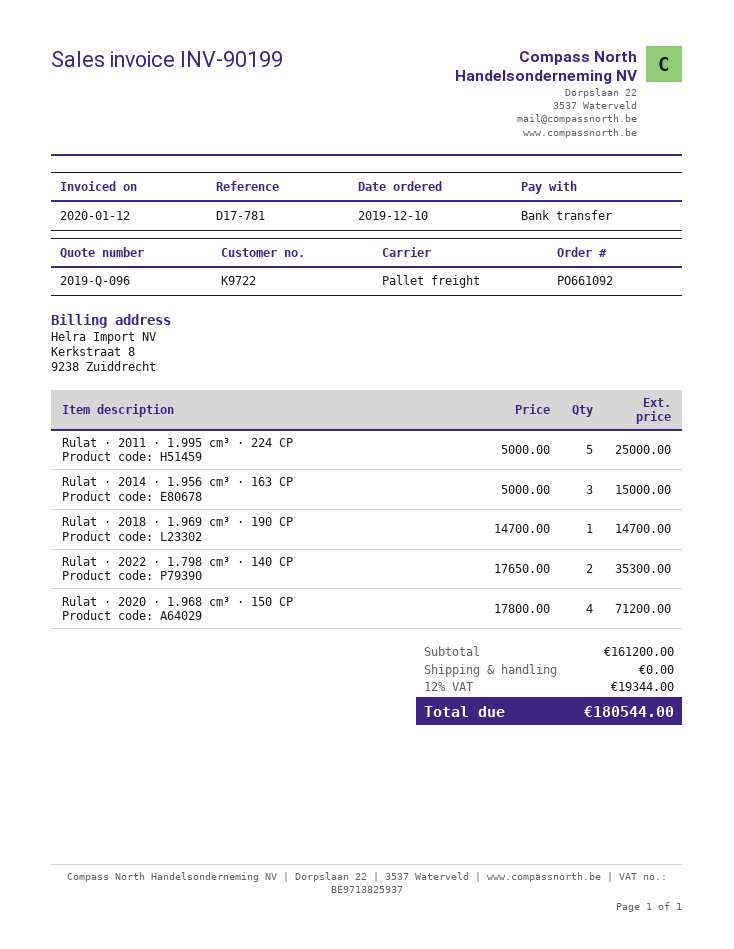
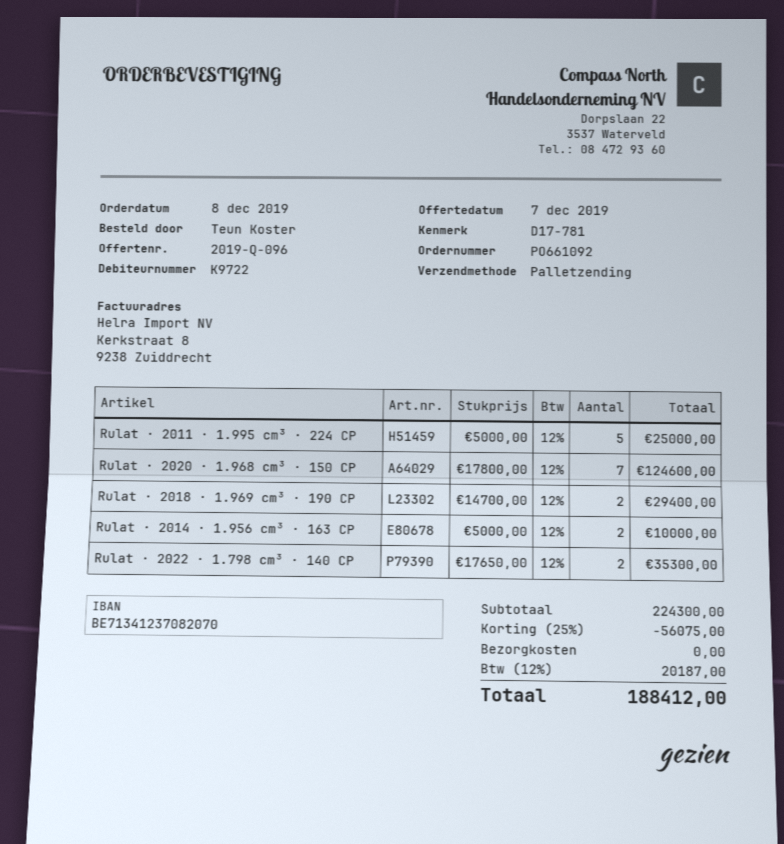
order date: 2019-12-10 -> 2019-12-08
Rulat · 2014 · 1.956 cm³ · 163 CP: 3 x 5000.00 = 15000.00 -> 2 x 5000.00 = 10000.00
Rulat · 2018 · 1.969 cm³ · 190 CP: 1 x 14700.00 = 14700.00 -> 2 x 14700.00 = 29400.00
Rulat · 2020 · 1.968 cm³ · 150 CP: 4 x 17800.00 = 71200.00 -> 7 x 17800.00 = 124600.00
subtotal: 161200.00 -> 224300.00
discount: none -> 25% = 56075.00
tax: 12% = 19344.00 -> 12% = 20187.00
total: 180544.00 -> 188412.00

